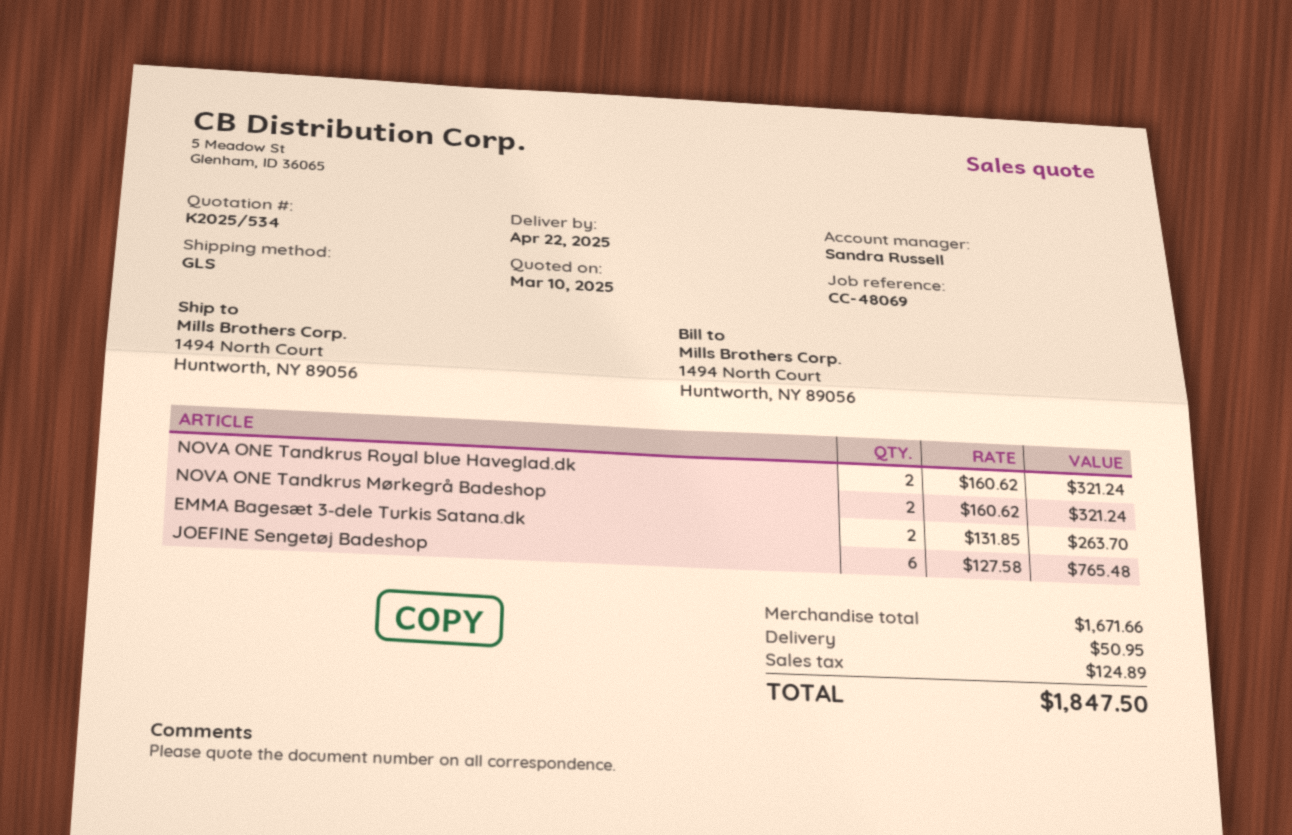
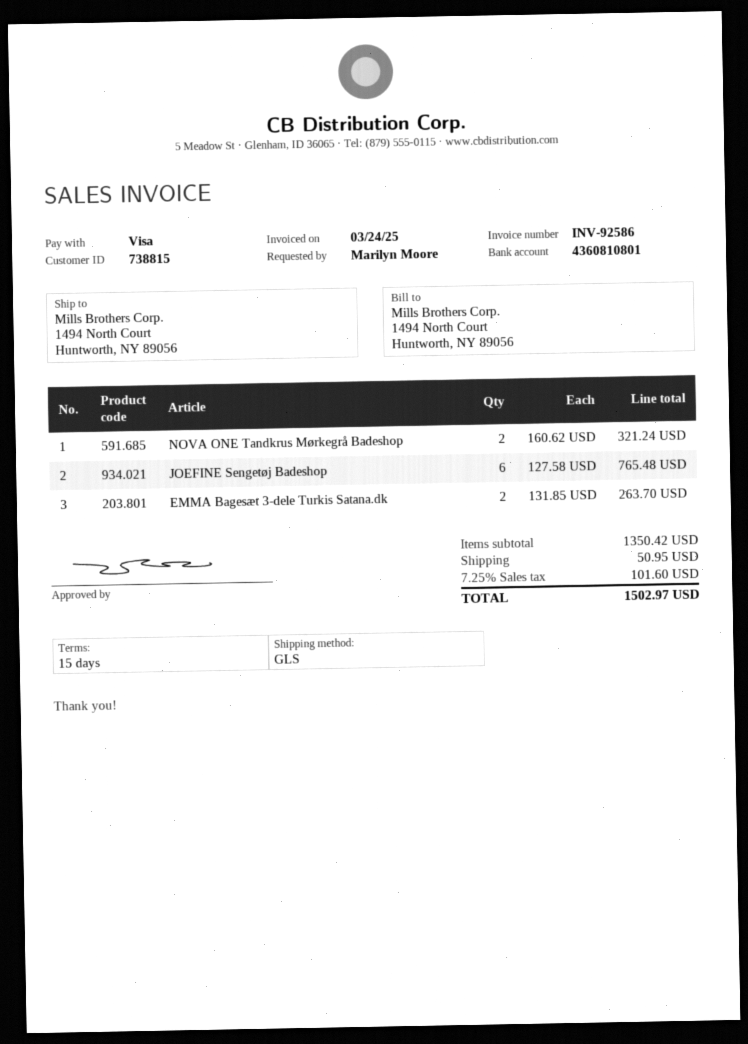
NOVA ONE Tandkrus Royal blue Haveglad.dk: 2 x 160.62 = 321.24 -> none
subtotal: 1671.66 -> 1350.42
tax: 124.89 -> 101.60
total: 1847.50 -> 1502.97

